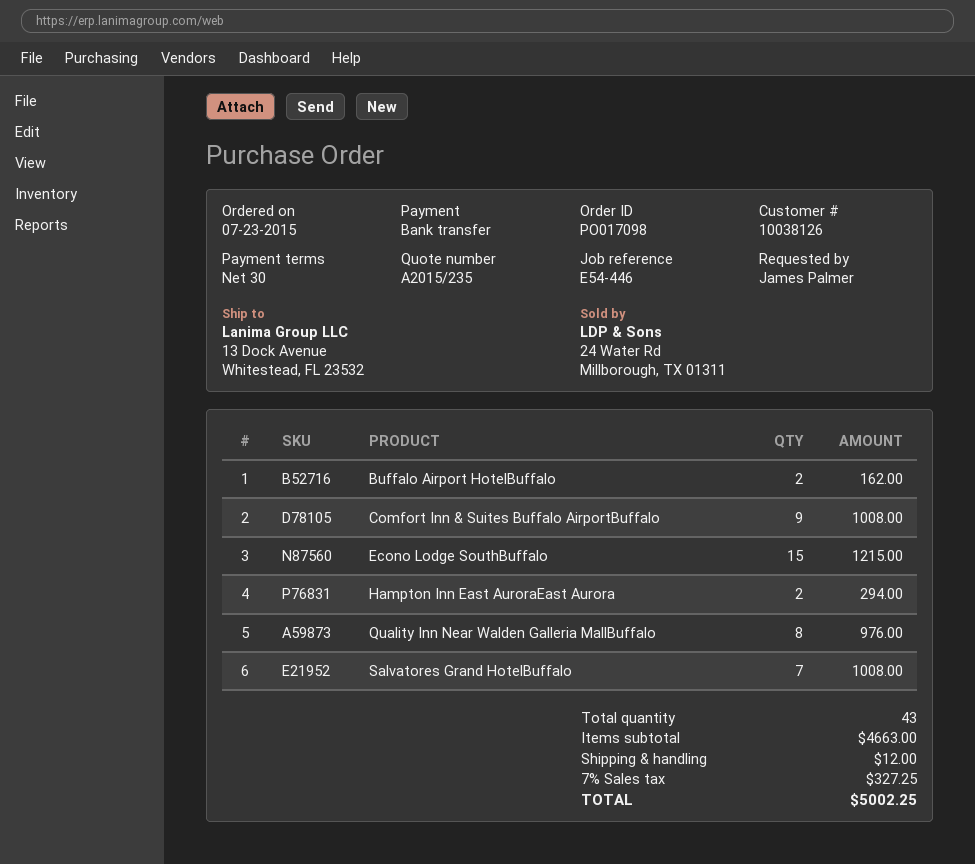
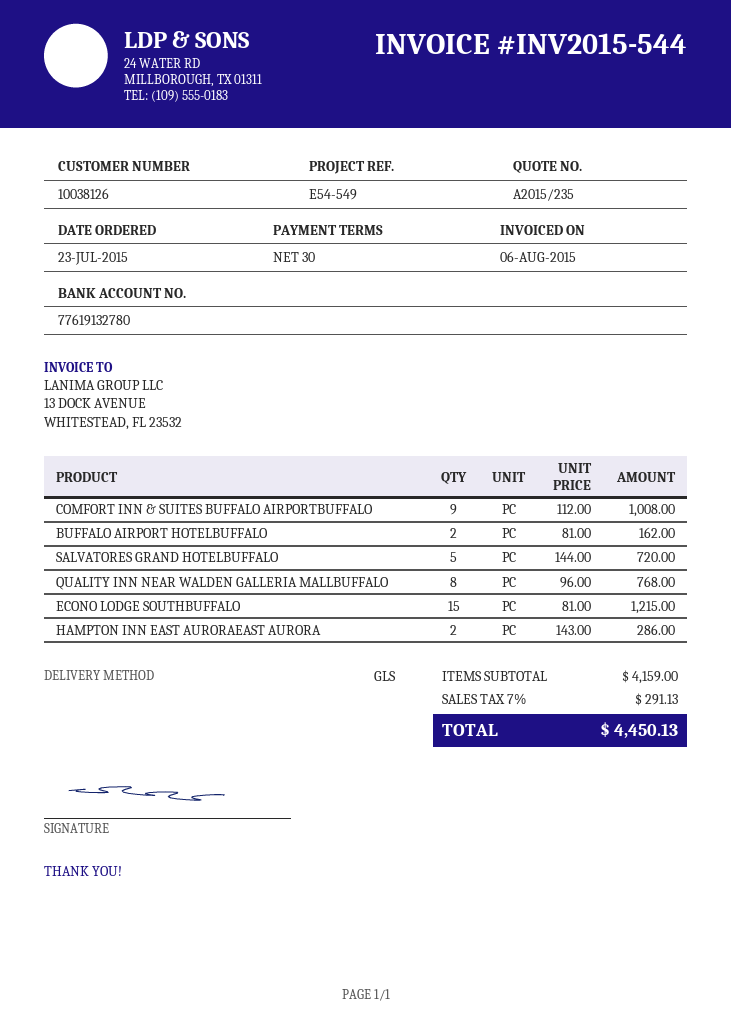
reference: E54-446 -> E54-549
Hampton Inn East AuroraEast Aurora: 2 for 294.00 -> 2 for 286.00
Quality Inn Near Walden Galleria MallBuffalo: 8 for 976.00 -> 8 for 768.00
Salvatores Grand HotelBuffalo: 7 for 1008.00 -> 5 for 720.00
subtotal: 4663.00 -> 4159.00
shipping: 12.00 -> none
tax: 7% = 327.25 -> 7% = 291.13
total: 5002.25 -> 4450.13

